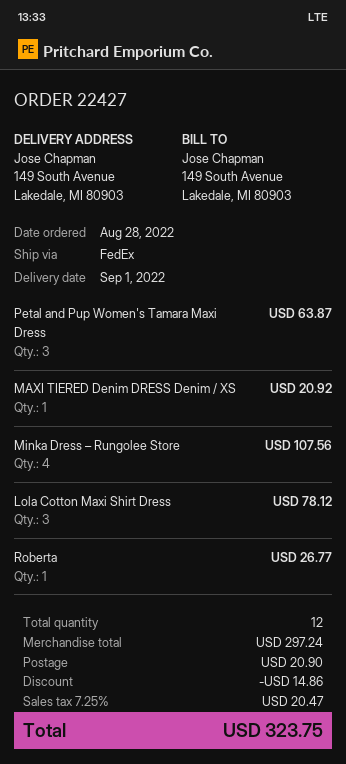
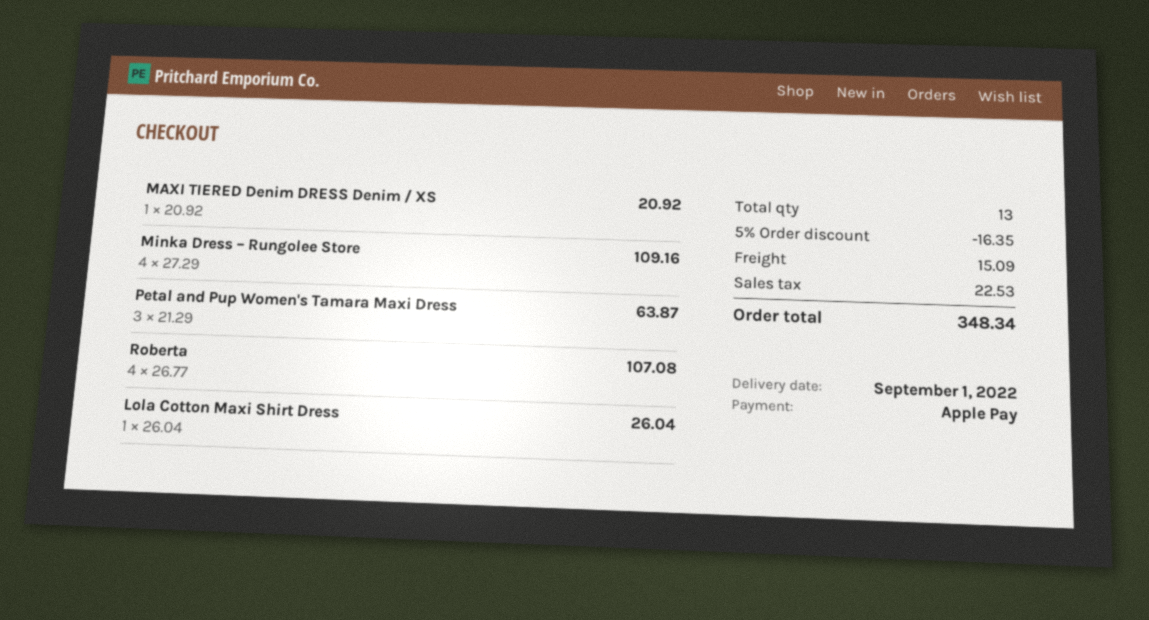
Minka Dress – Rungolee Store: 4 for 107.56 -> 4 for 109.16
Lola Cotton Maxi Shirt Dress: 3 for 78.12 -> 1 for 26.04
Roberta: 1 for 26.77 -> 4 for 107.08
total quantity: 12 -> 13
discount: 14.86 -> 16.35
shipping: 20.90 -> 15.09
tax: 20.47 -> 22.53
total: 323.75 -> 348.34

